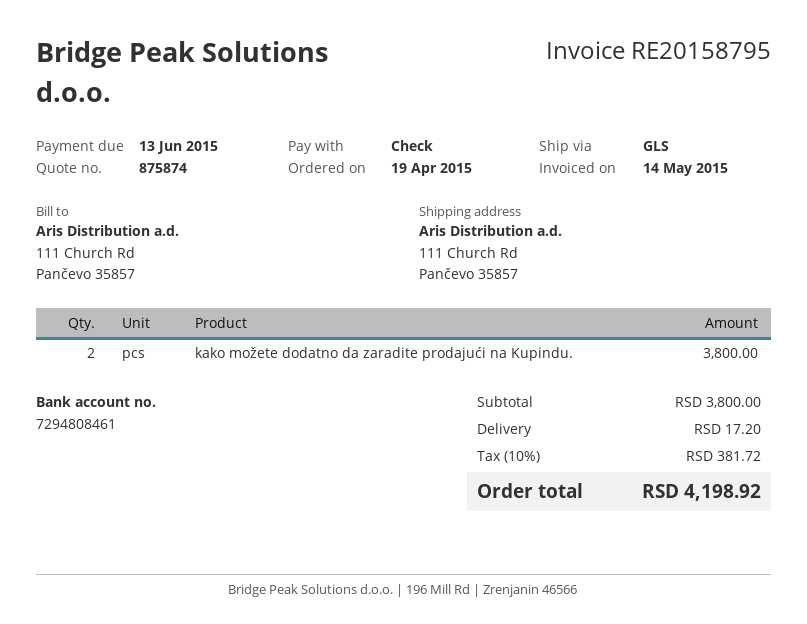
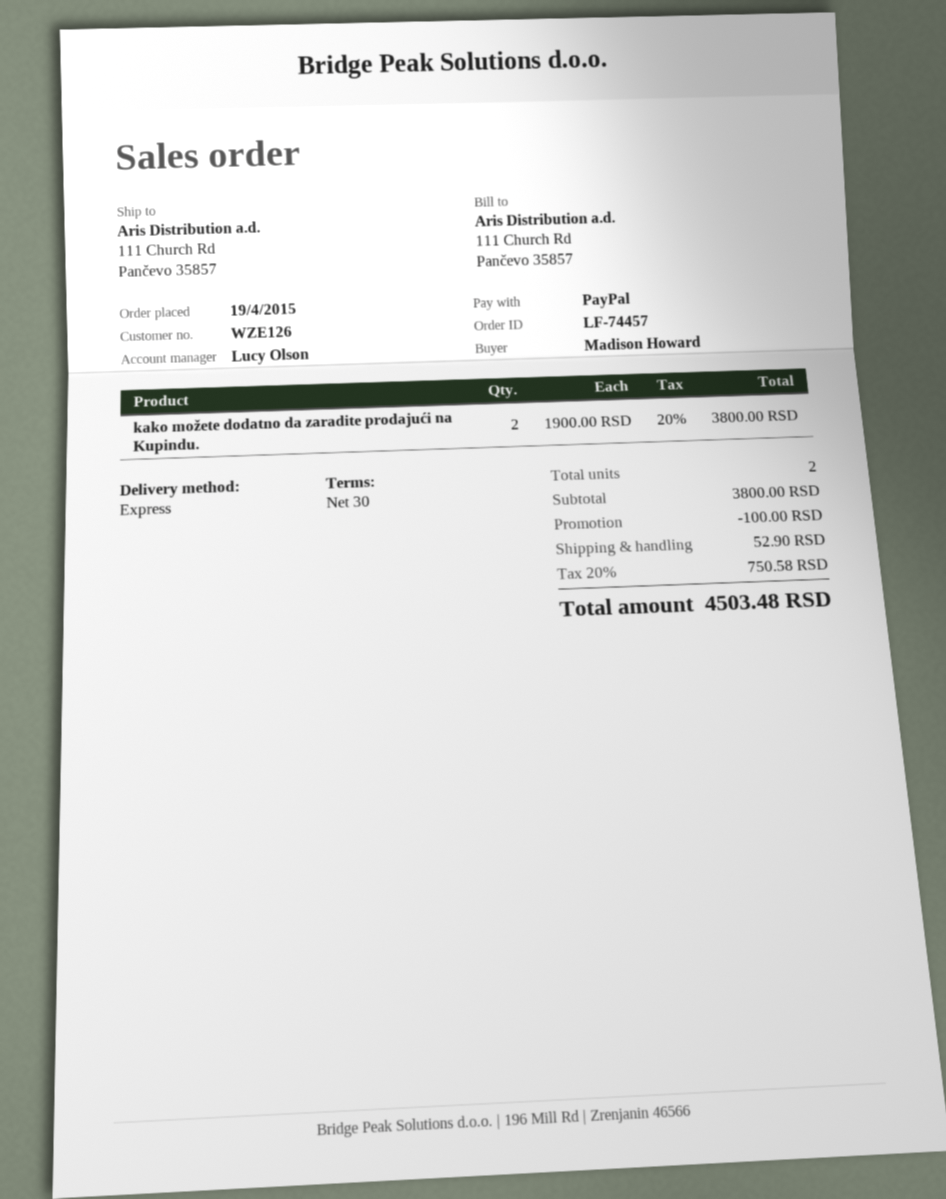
payment method: cheque -> PayPal
shipping method: GLS -> express
discount: none -> 100.00
shipping: 17.20 -> 52.90
tax: 10% = 381.72 -> 20% = 750.58
total: 4198.92 -> 4503.48

